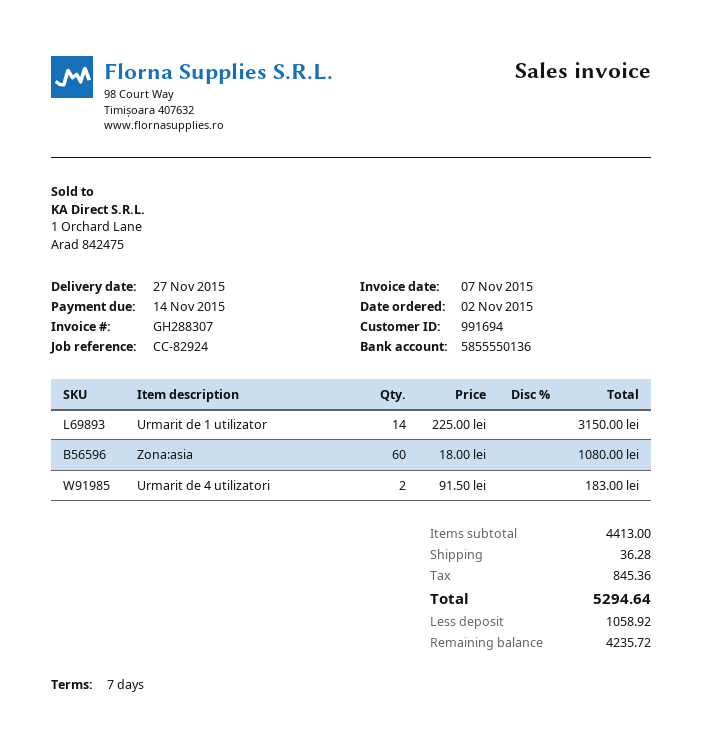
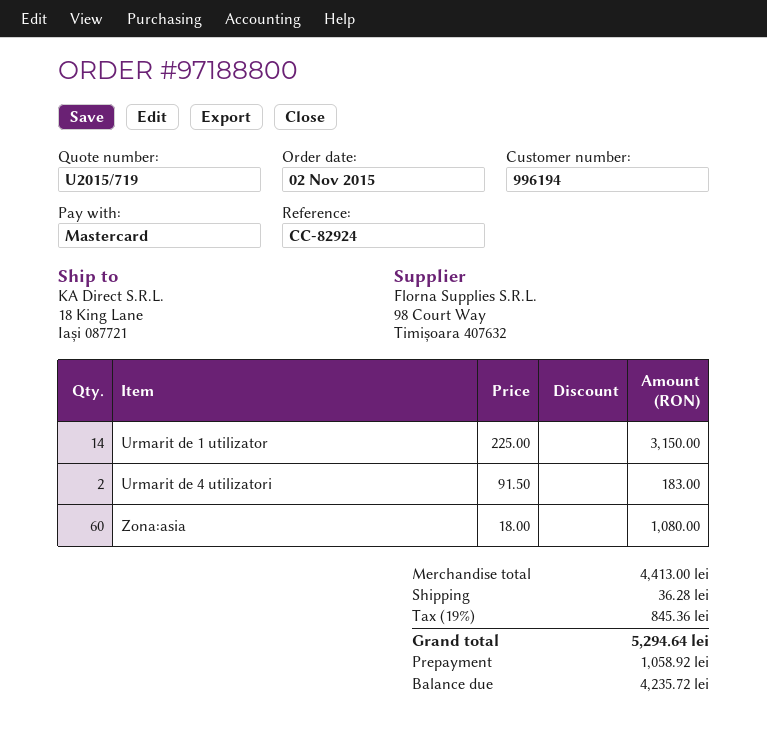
customer number: 991694 -> 996194

